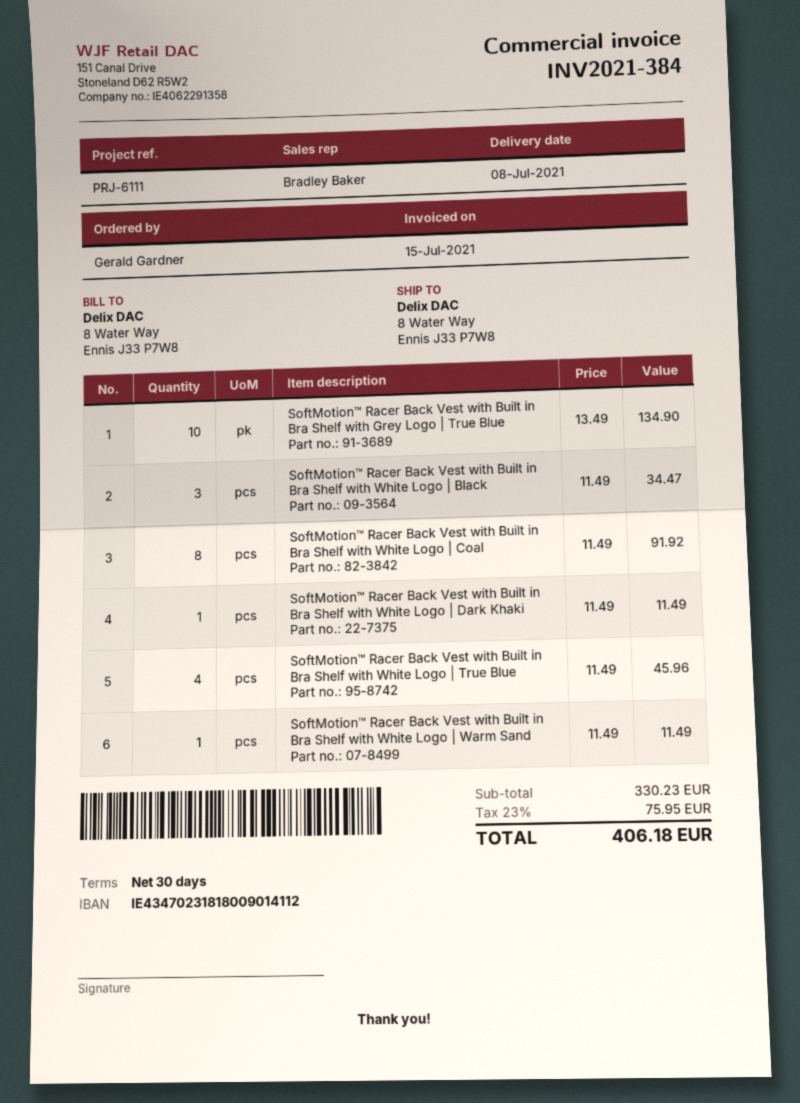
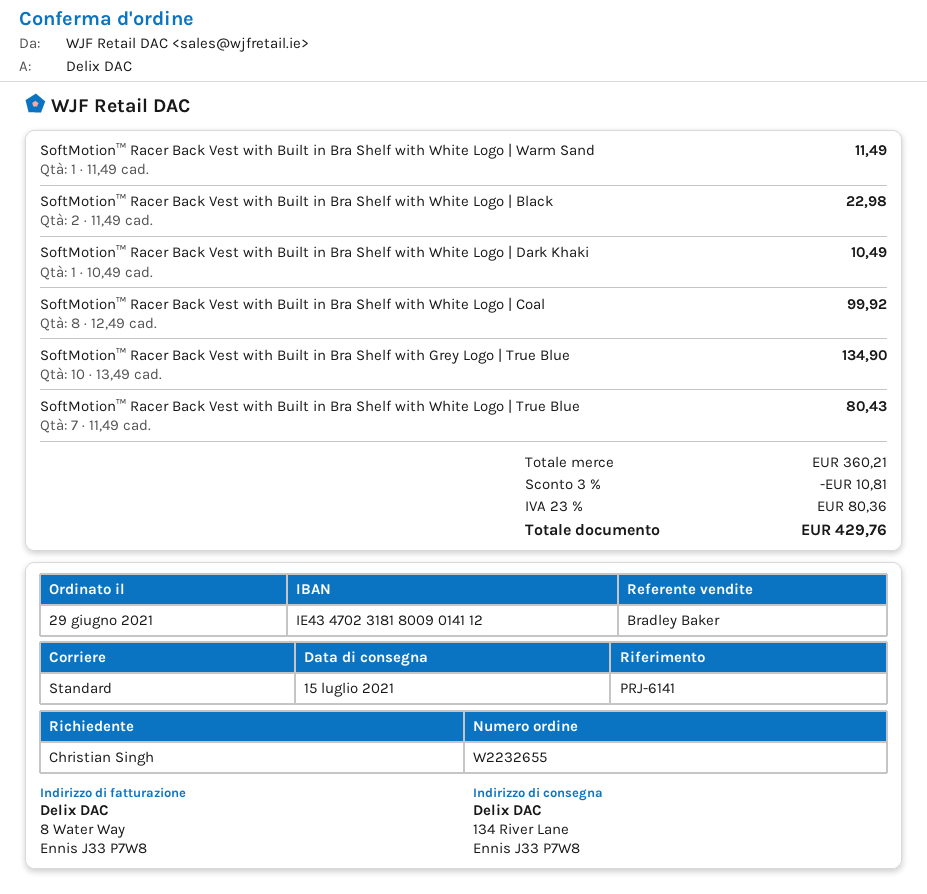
delivery date: 2021-07-08 -> 2021-07-15
reference: PRJ-6111 -> PRJ-6141
ordered by: Gerald Gardner -> Christian Singh
ship to: 8 Water Way, Ennis J33 P7W8 -> 134 River Lane, Ennis J33 P7W8
SoftMotion™ Racer Back Vest with Built in Bra Shelf with White Logo | Black: 3 x 11.49 = 34.47 -> 2 x 11.49 = 22.98
SoftMotion™ Racer Back Vest with Built in Bra Shelf with White Logo | Coal: 8 x 11.49 = 91.92 -> 8 x 12.49 = 99.92
SoftMotion™ Racer Back Vest with Built in Bra Shelf with White Logo | Dark Khaki: 1 x 11.49 = 11.49 -> 1 x 10.49 = 10.49
SoftMotion™ Racer Back Vest with Built in Bra Shelf with White Logo | True Blue: 4 x 11.49 = 45.96 -> 7 x 11.49 = 80.43
subtotal: 330.23 -> 360.21
discount: none -> 3% = 10.81
tax: 23% = 75.95 -> 23% = 80.36
total: 406.18 -> 429.76

